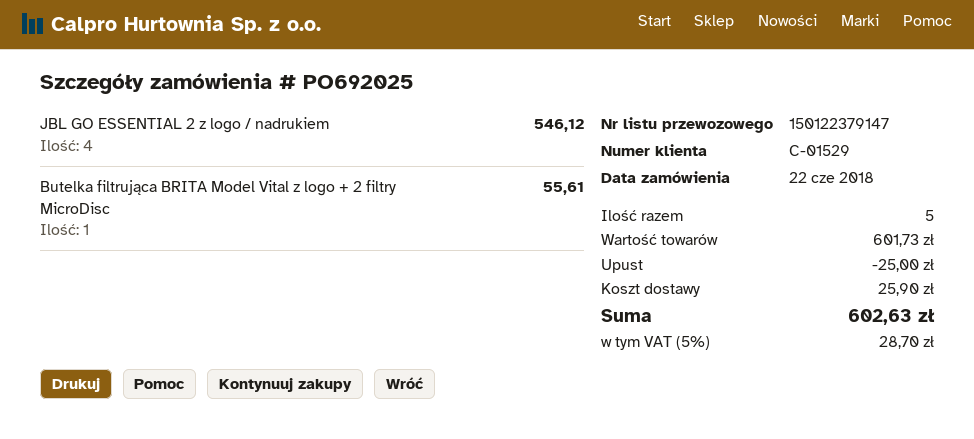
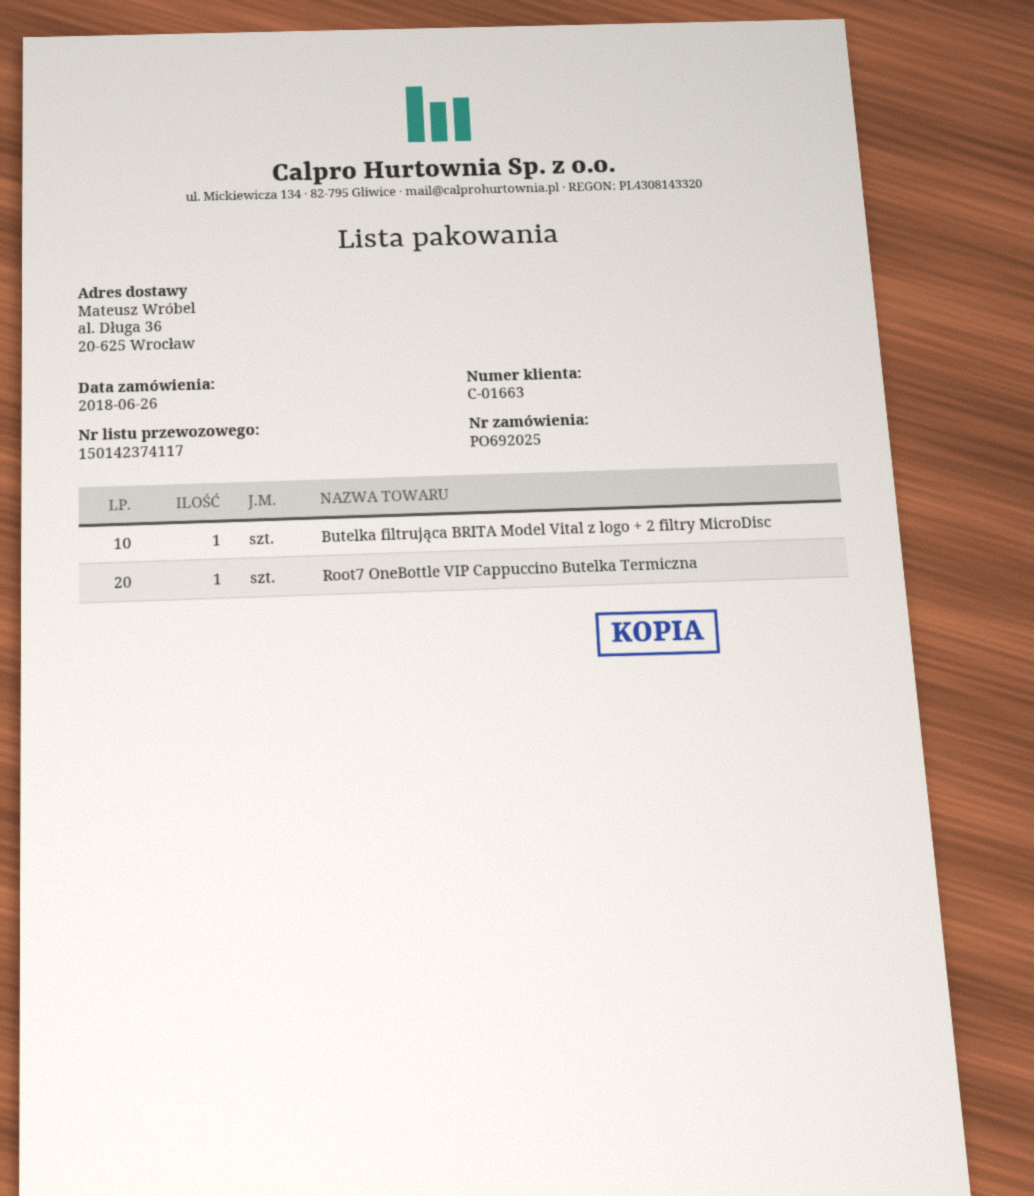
order date: 2018-06-22 -> 2018-06-26
customer number: C-01529 -> C-01663
tracking number: 150122379147 -> 150142374117
JBL GO ESSENTIAL 2 z logo / nadrukiem: 4 -> none
Root7 OneBottle VIP Cappuccino Butelka Termiczna: none -> 1

